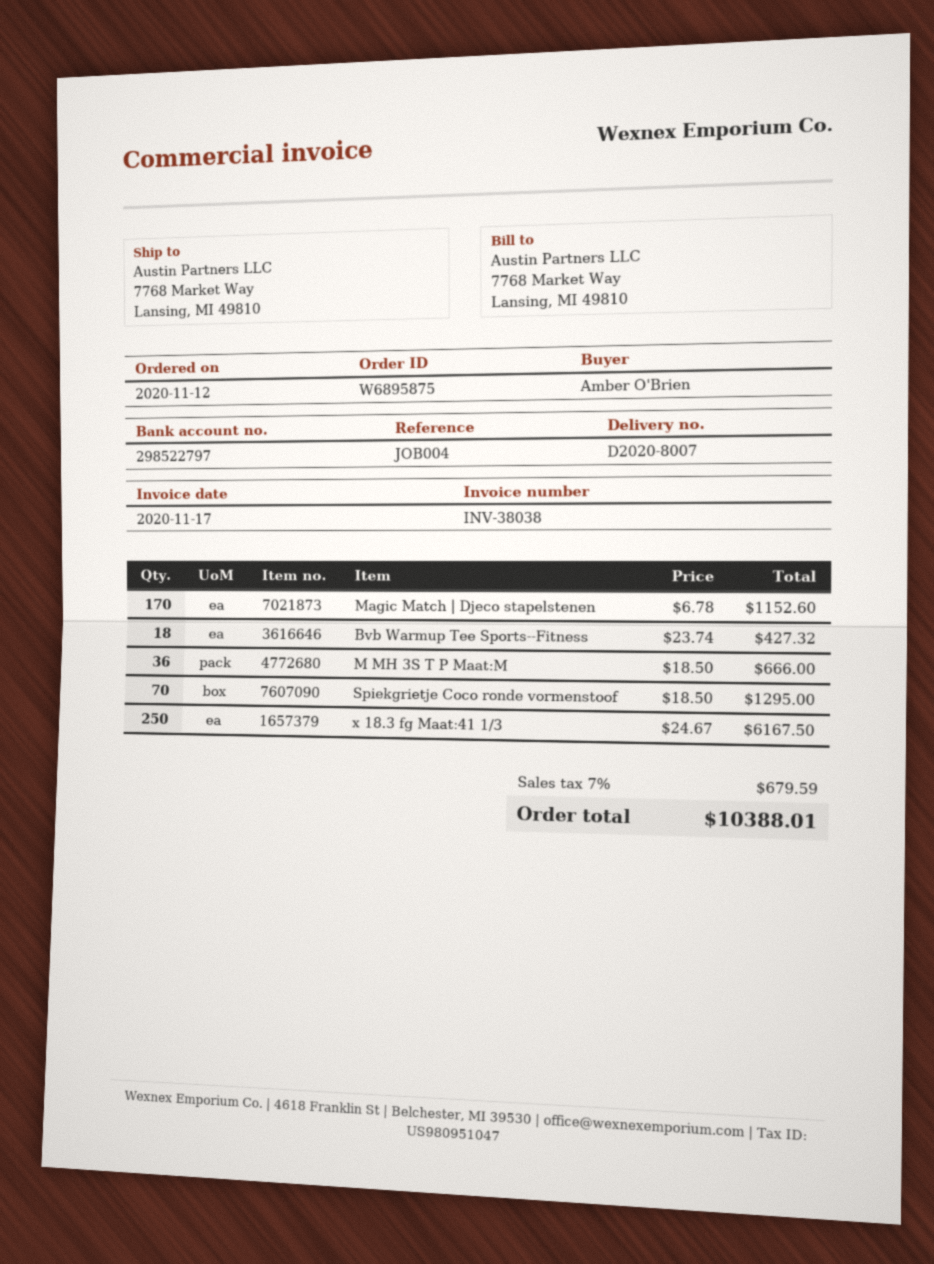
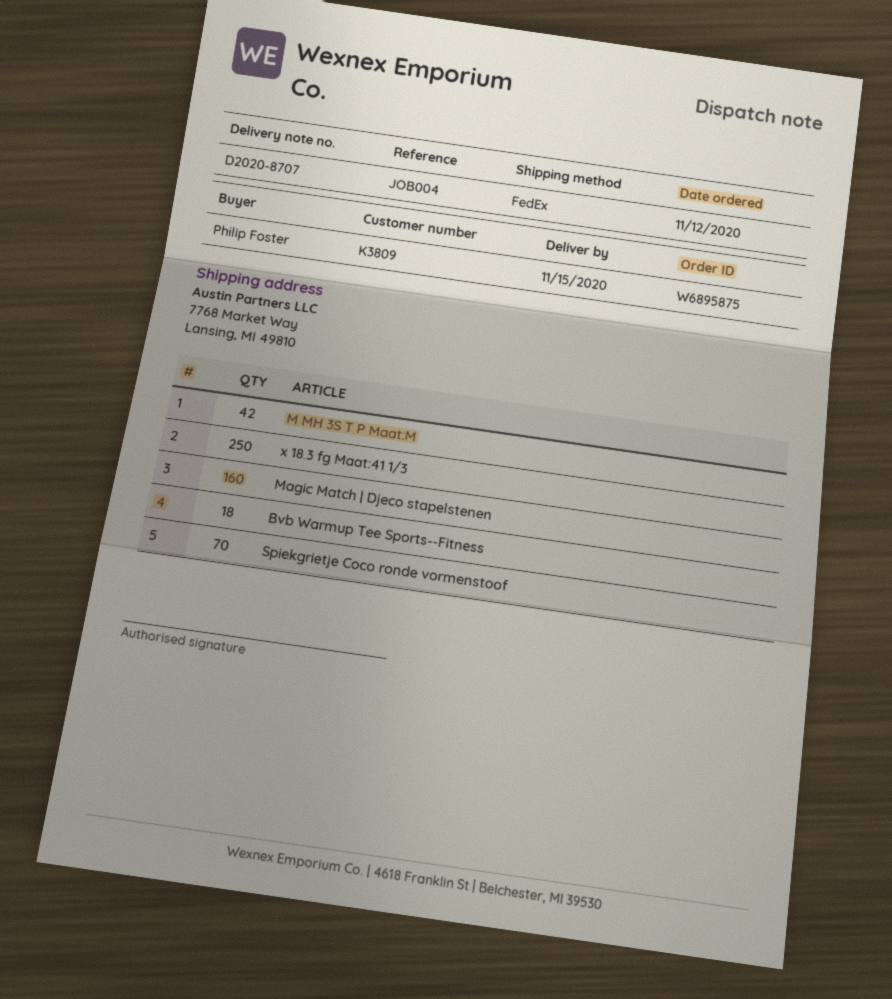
delivery note number: D2020-8007 -> D2020-8707
ordered by: Amber O'Brien -> Philip Foster
Magic Match | Djeco stapelstenen: 170 -> 160
M MH 3S T P Maat:M: 36 -> 42

